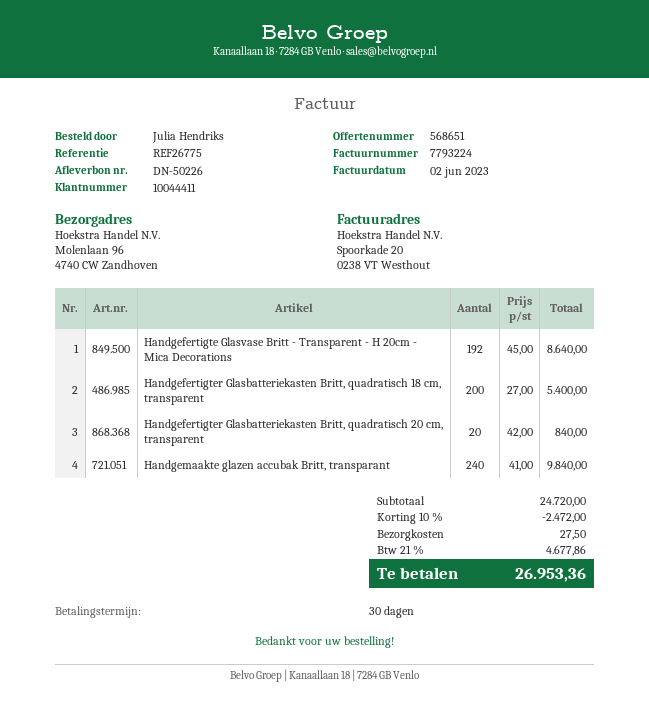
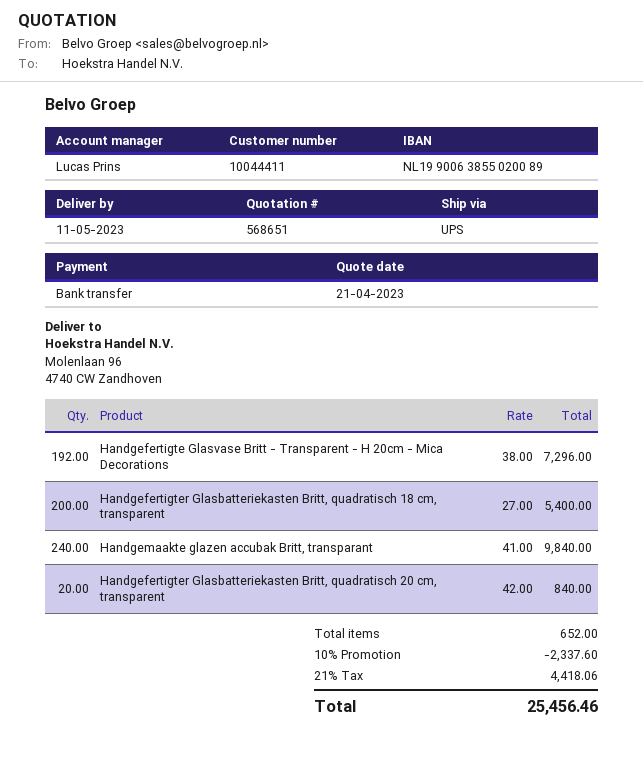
Handgefertigte Glasvase Britt - Transparent - H 20cm - Mica Decorations: 192 x 45.00 = 8640.00 -> 192 x 38.00 = 7296.00
discount: 10% = 2472.00 -> 10% = 2337.60
shipping: 27.50 -> none
tax: 21% = 4677.86 -> 21% = 4418.06
total: 26953.36 -> 25456.46

